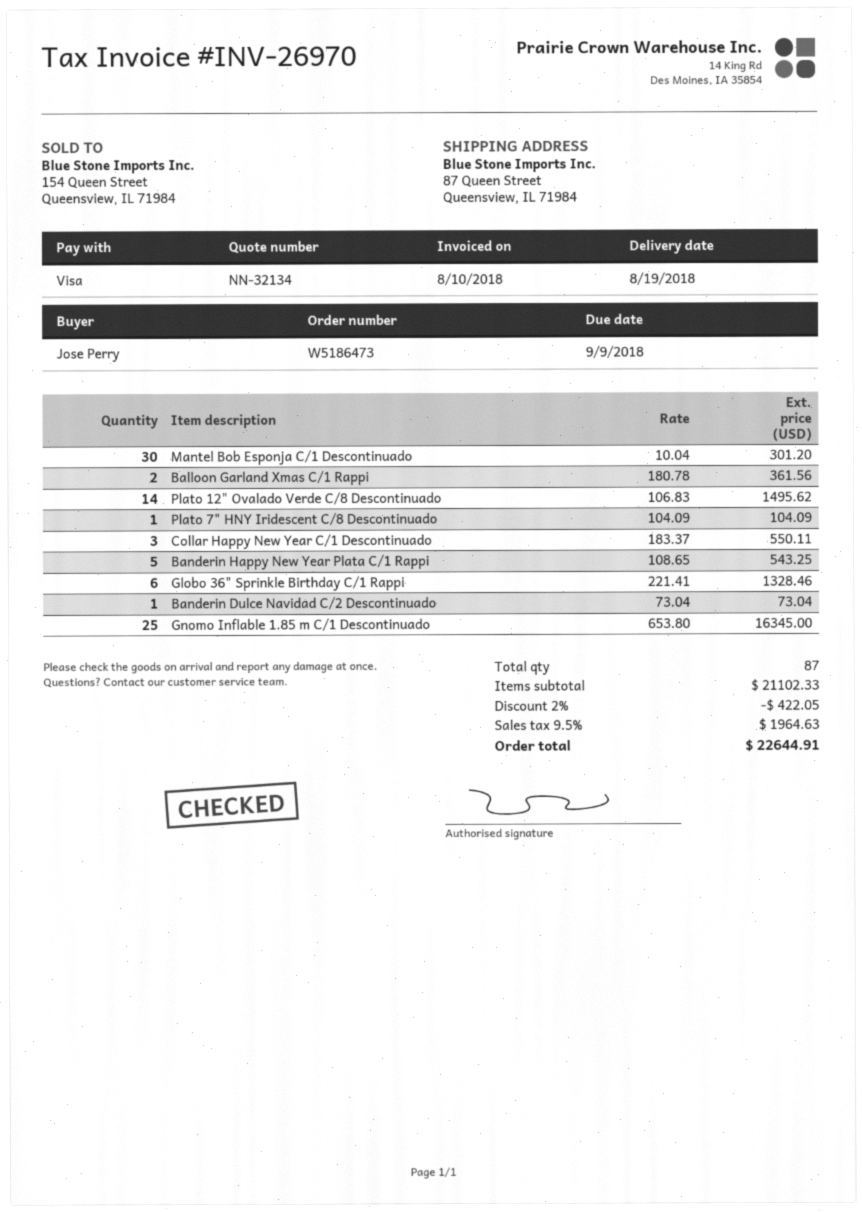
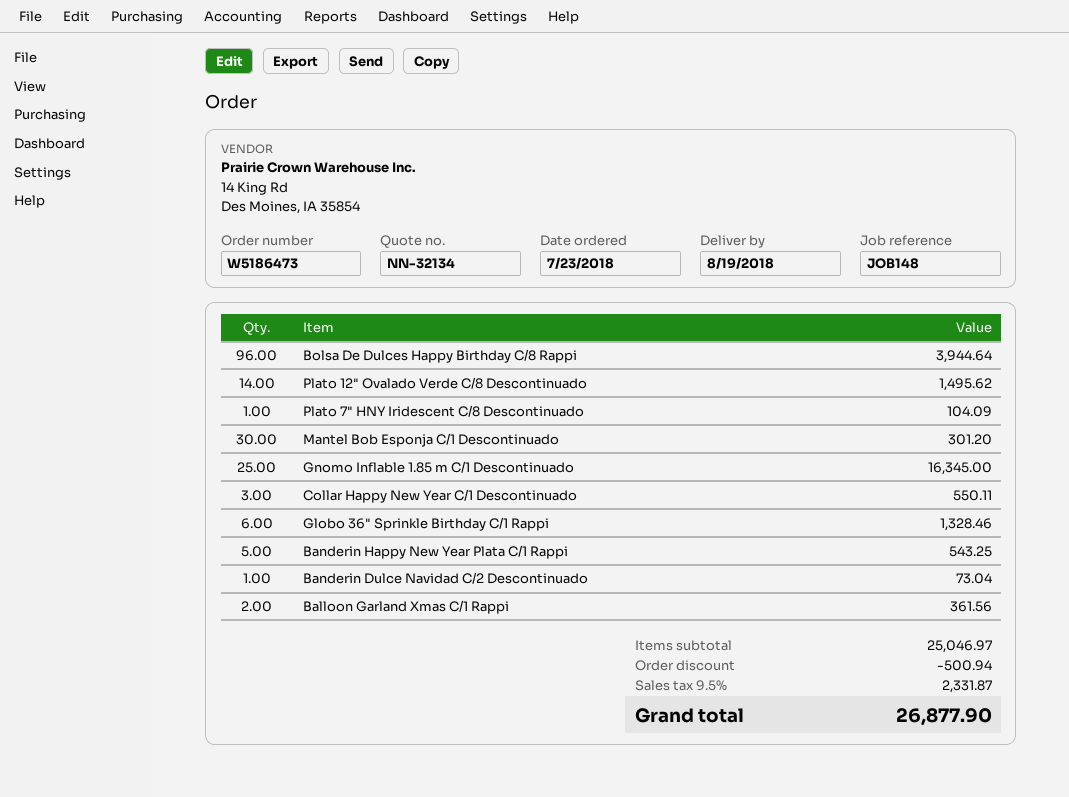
Bolsa De Dulces Happy Birthday C/8 Rappi: none -> 96 for 3944.64
subtotal: 21102.33 -> 25046.97
discount: 422.05 -> 500.94
tax: 9.5% = 1964.63 -> 9.5% = 2331.87
total: 22644.91 -> 26877.90

